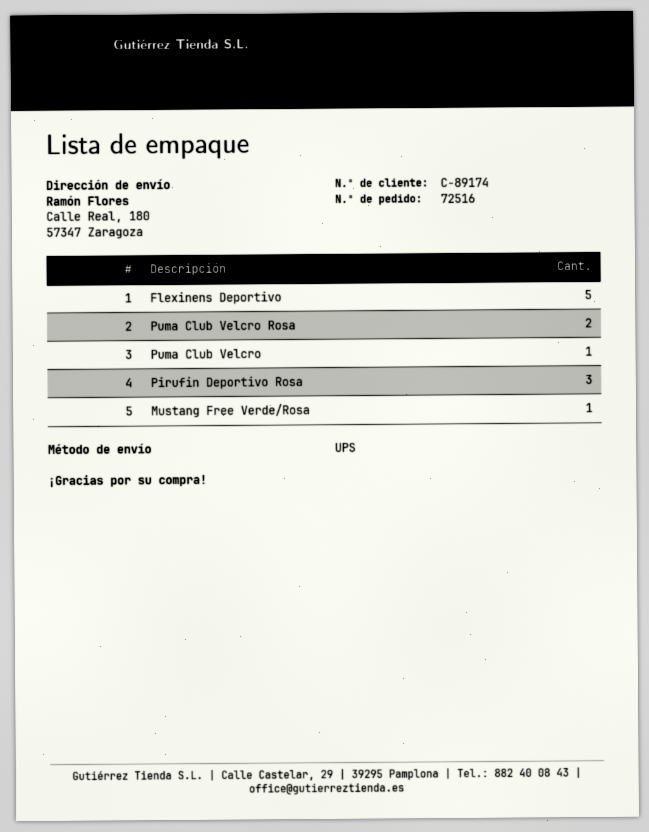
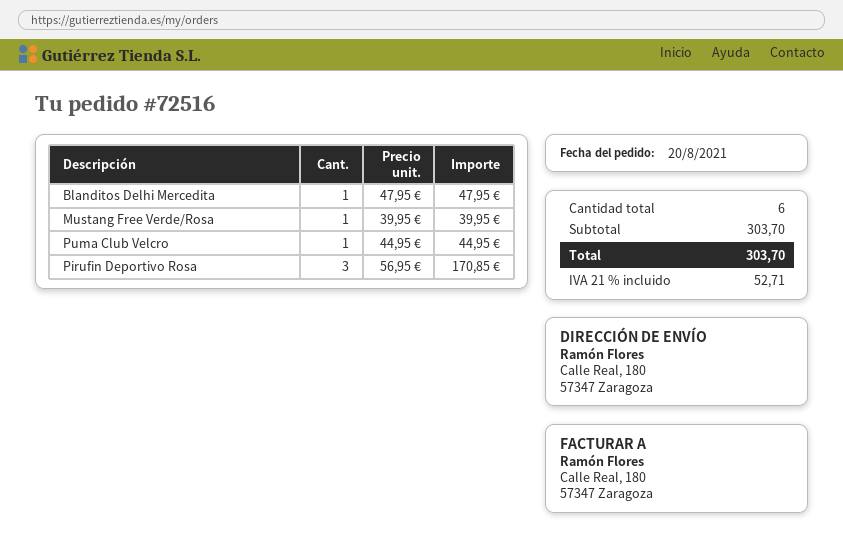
Flexinens Deportivo: 5 -> none
Puma Club Velcro Rosa: 2 -> none
Blanditos Delhi Mercedita: none -> 1

